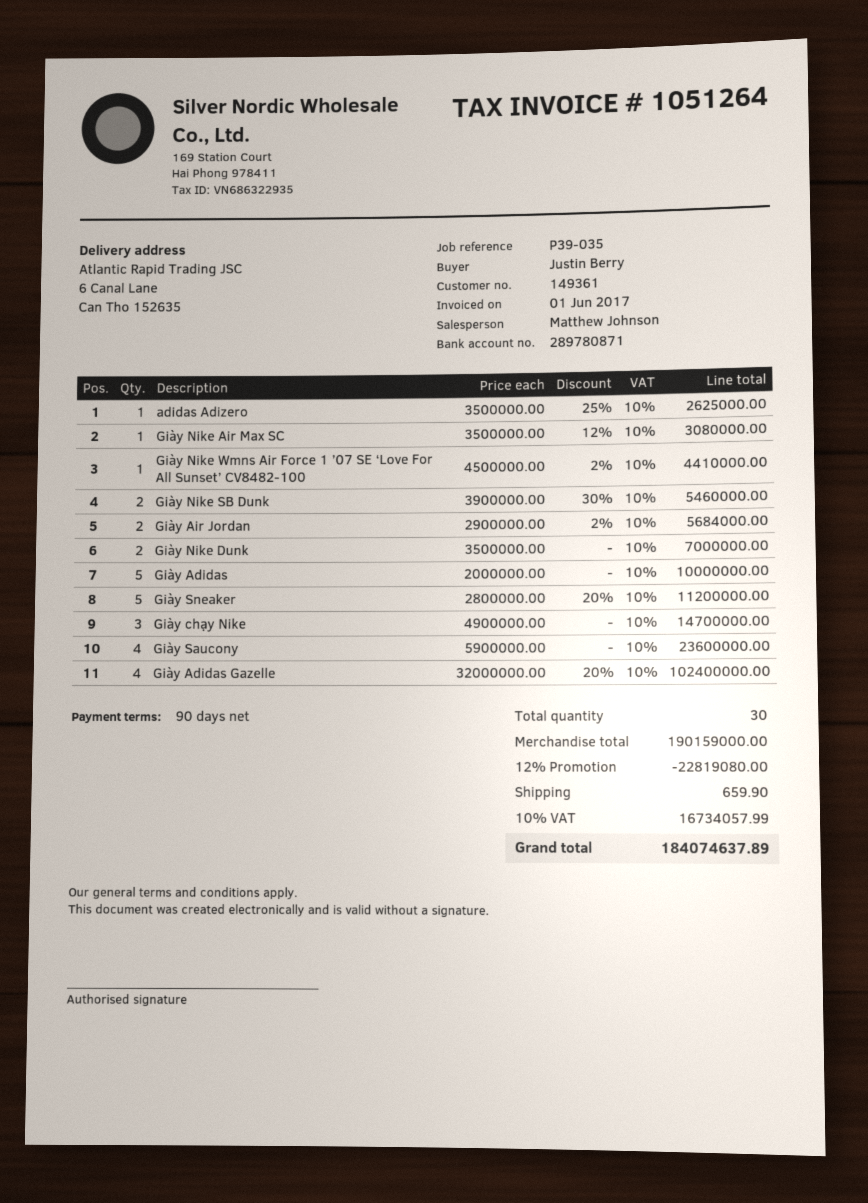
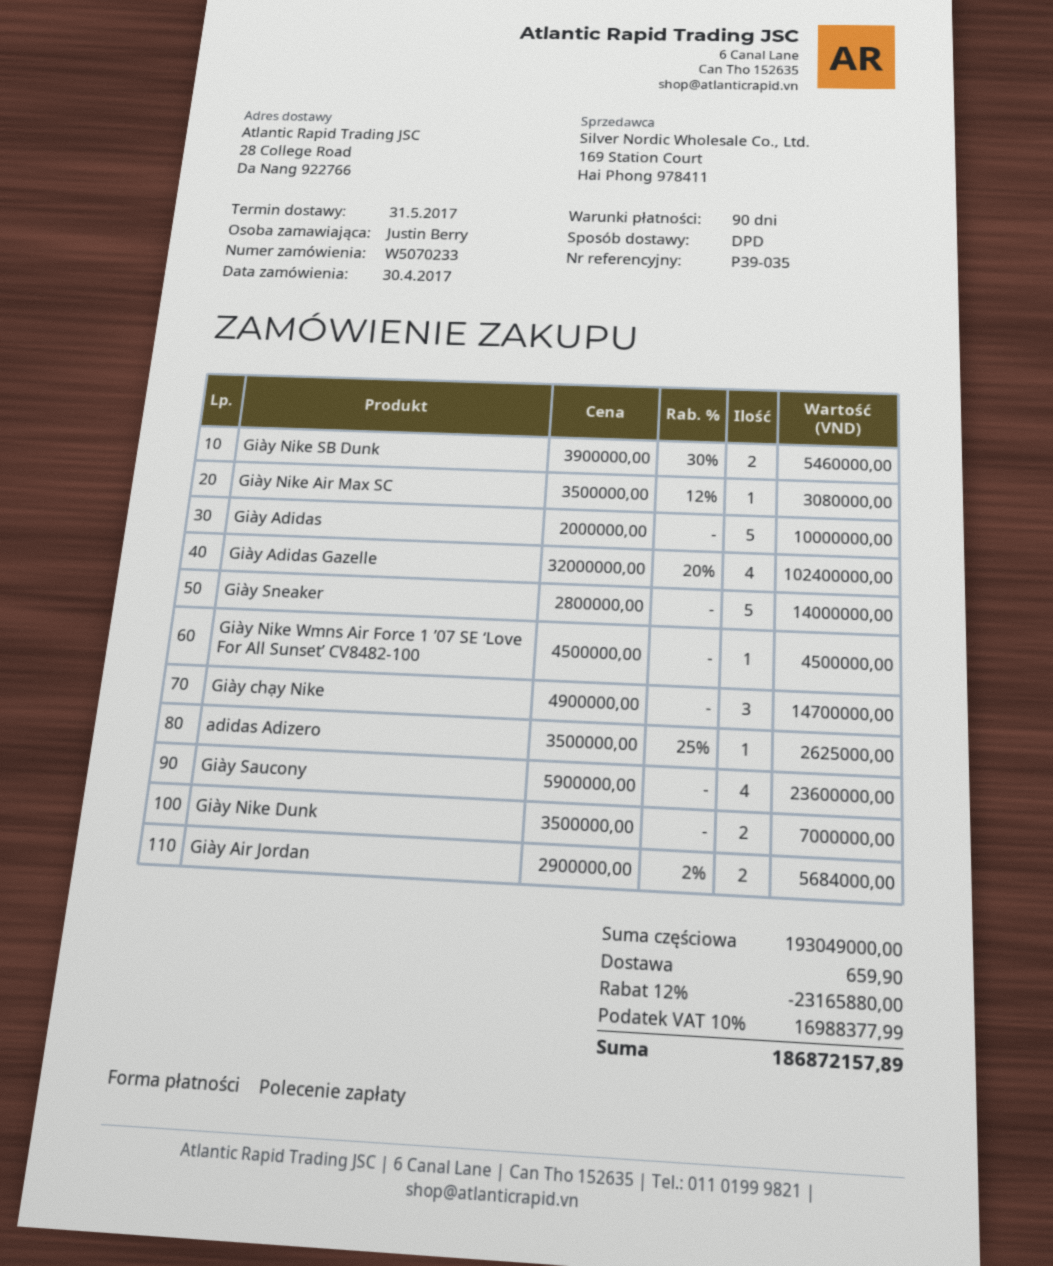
ship to: 6 Canal Lane, Can Tho 152635 -> 28 College Road, Da Nang 922766
Giày Nike Wmns Air Force 1 ’07 SE ‘Love For All Sunset’ CV8482-100: 1 x 4500000.00 - 2% = 4410000.00 -> 1 x 4500000.00 = 4500000.00
Giày Sneaker: 5 x 2800000.00 - 20% = 11200000.00 -> 5 x 2800000.00 = 14000000.00
subtotal: 190159000.00 -> 193049000.00
discount: 12% = 22819080.00 -> 12% = 23165880.00
tax: 10% = 16734057.99 -> 10% = 16988377.99
total: 184074637.89 -> 186872157.89

